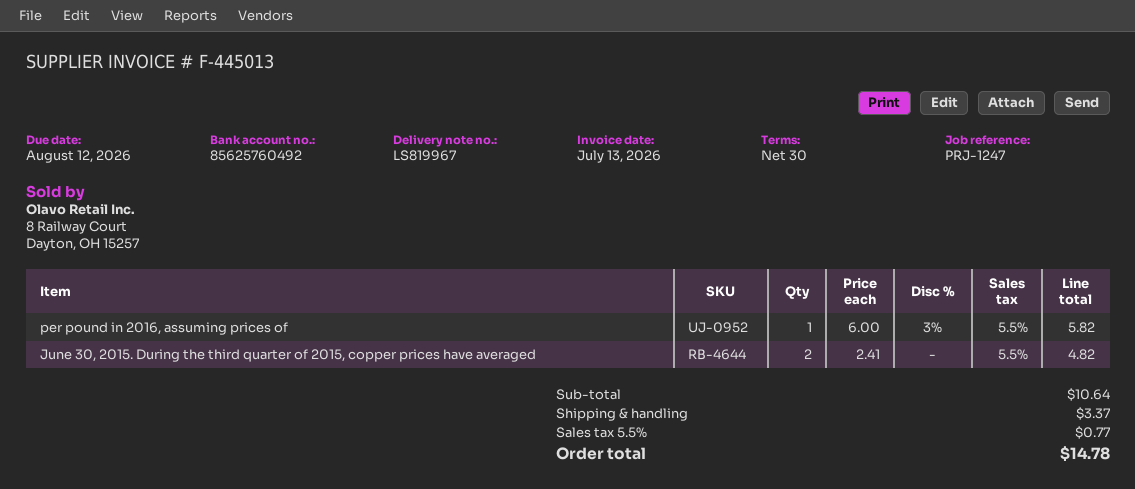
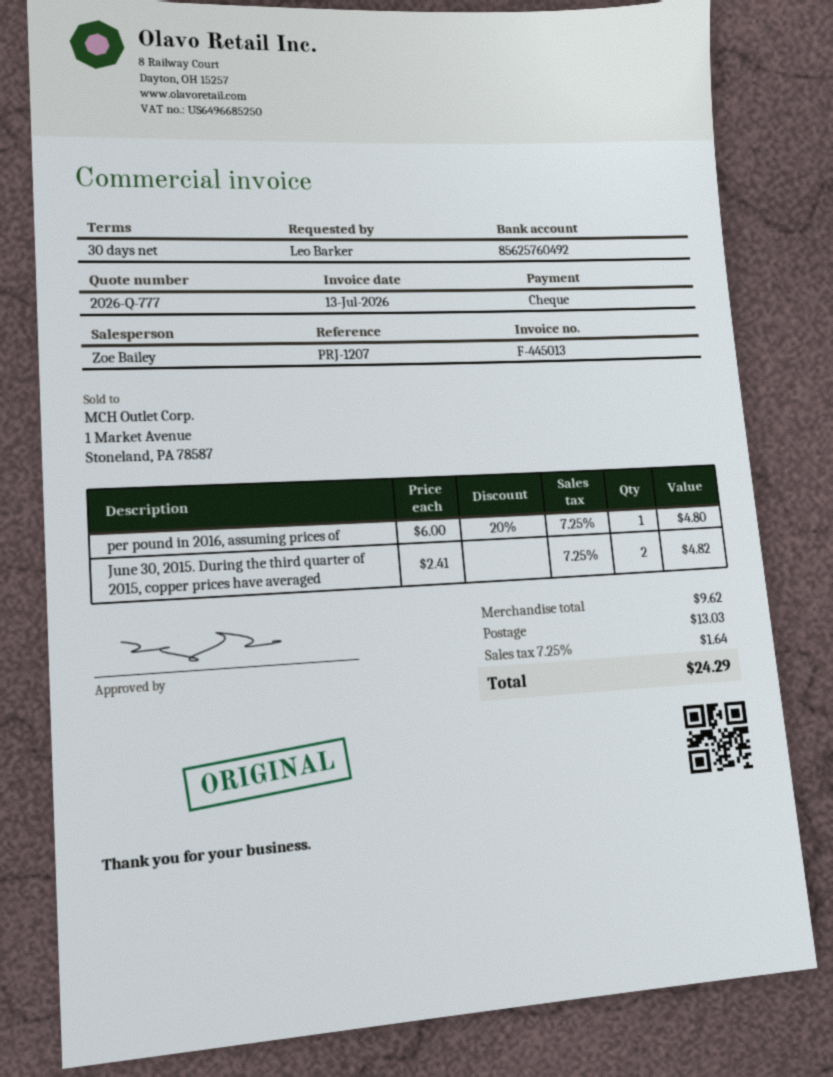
reference: PRJ-1247 -> PRJ-1207
per pound in 2016, assuming prices of: 1 x 6.00 - 3% = 5.82 -> 1 x 6.00 - 20% = 4.80
subtotal: 10.64 -> 9.62
shipping: 3.37 -> 13.03
tax: 5.5% = 0.77 -> 7.25% = 1.64
total: 14.78 -> 24.29

